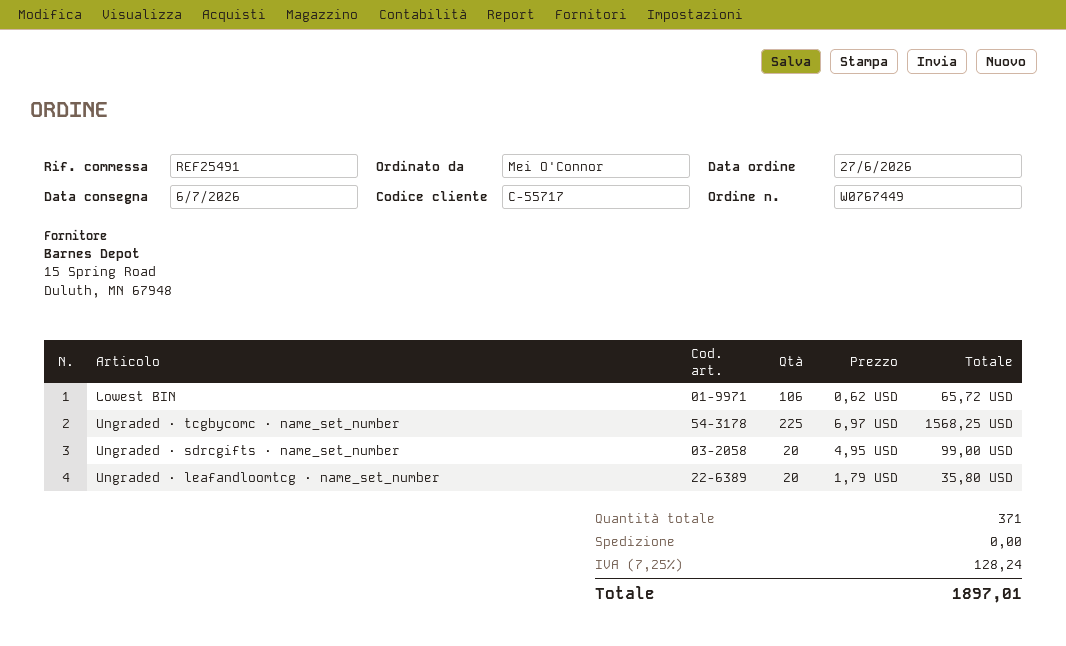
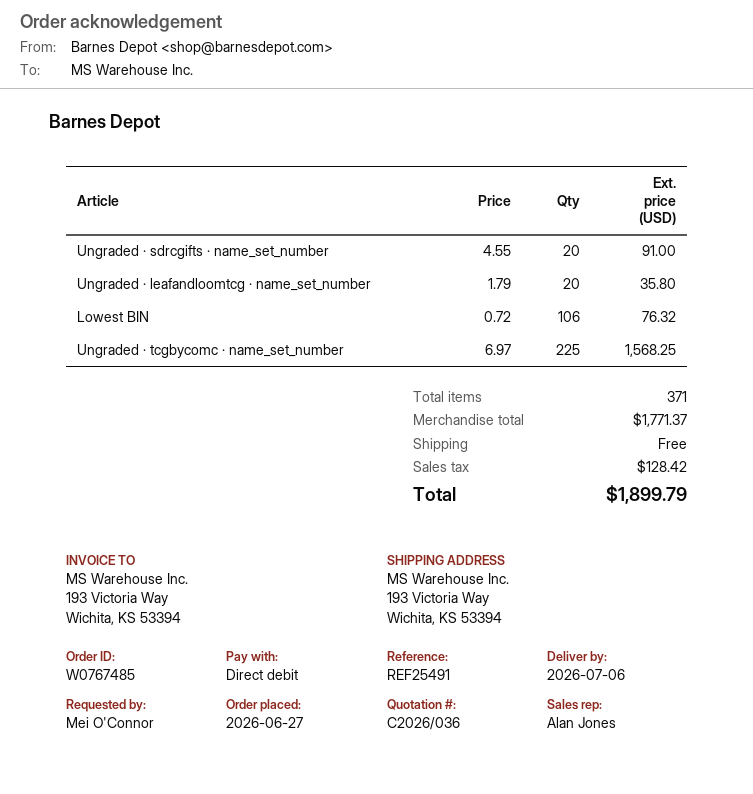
order number: W0767449 -> W0767485
Lowest BIN: 106 x 0.62 = 65.72 -> 106 x 0.72 = 76.32
Ungraded · sdrcgifts · name_set_number: 20 x 4.95 = 99.00 -> 20 x 4.55 = 91.00
tax: 128.24 -> 128.42
total: 1897.01 -> 1899.79

